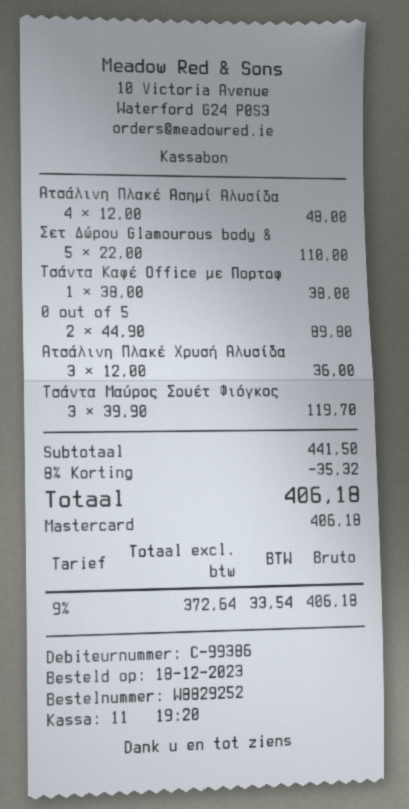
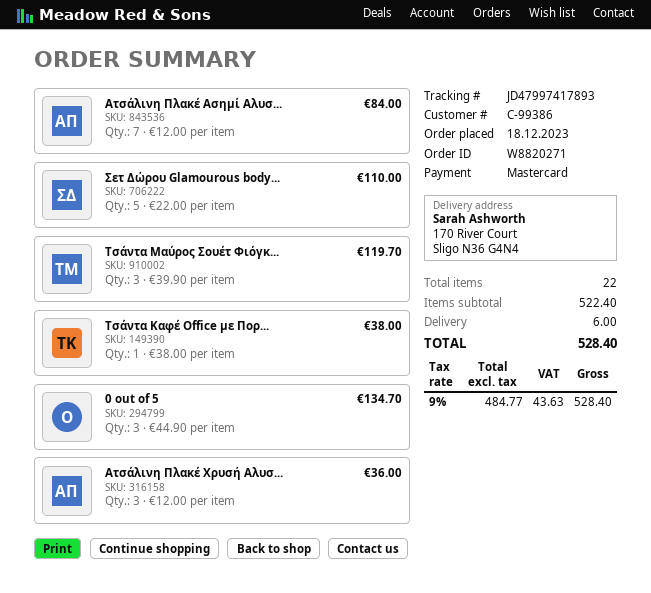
order number: W8829252 -> W8820271
Ατσάλινη Πλακέ Ασημί Αλυσίδα: 4 x 12.00 = 48.00 -> 7 x 12.00 = 84.00
0 out of 5: 2 x 44.90 = 89.80 -> 3 x 44.90 = 134.70
subtotal: 441.50 -> 522.40
discount: 8% = 35.32 -> none
shipping: none -> 6.00
net: 372.64 -> 484.77
tax: 9% = 33.54 -> 9% = 43.63
total: 406.18 -> 528.40

